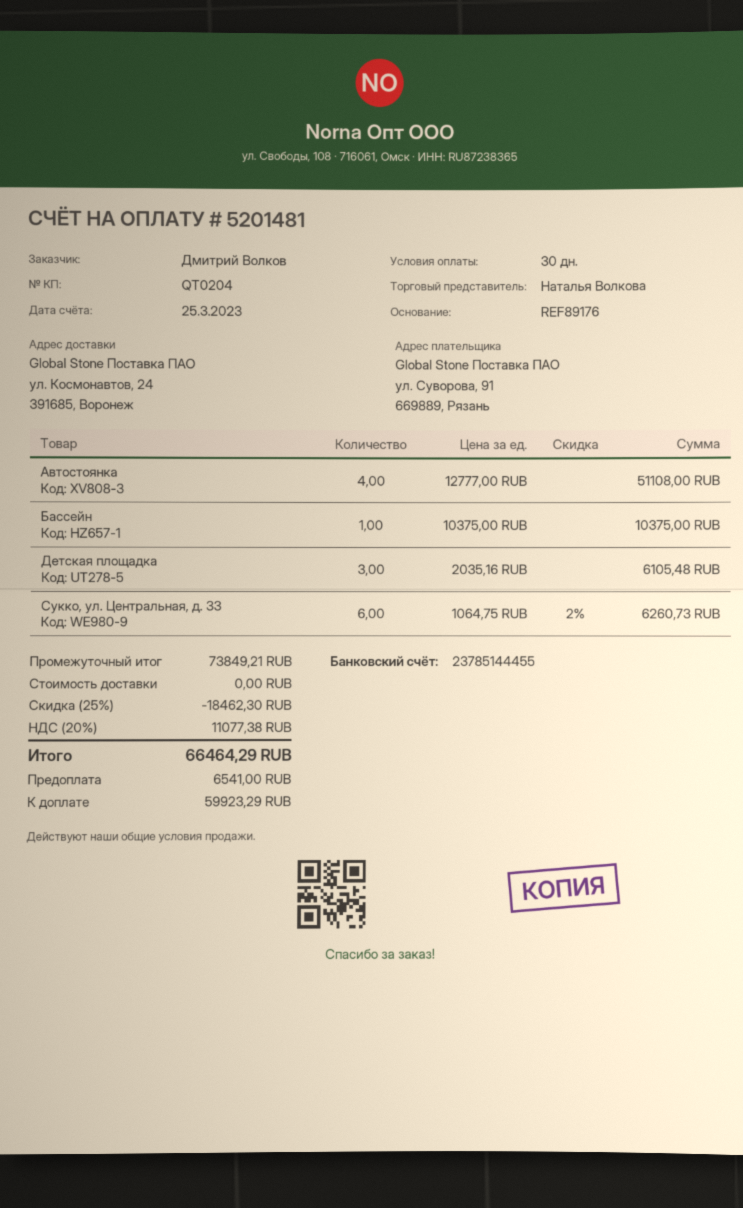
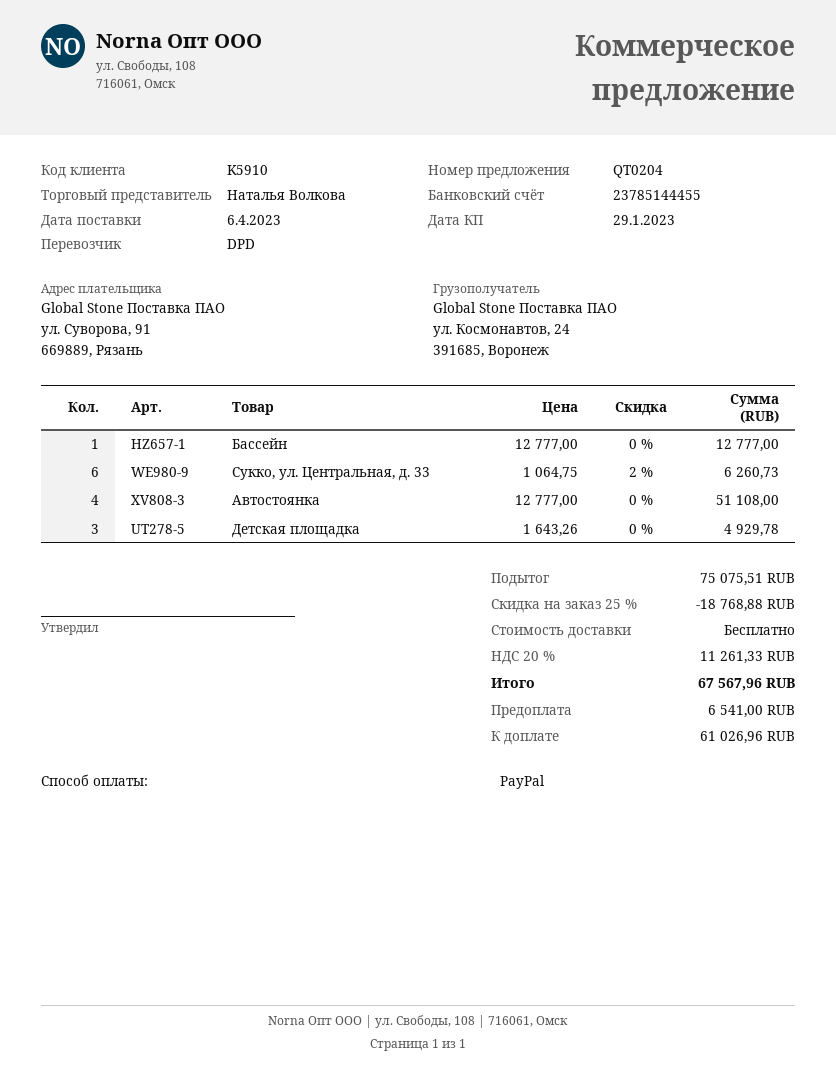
Бассейн: 1 x 10375.00 = 10375.00 -> 1 x 12777.00 = 12777.00
Детская площадка: 3 x 2035.16 = 6105.48 -> 3 x 1643.26 = 4929.78
subtotal: 73849.21 -> 75075.51
discount: 25% = 18462.30 -> 25% = 18768.88
tax: 20% = 11077.38 -> 20% = 11261.33
total: 66464.29 -> 67567.96
balance: 59923.29 -> 61026.96

